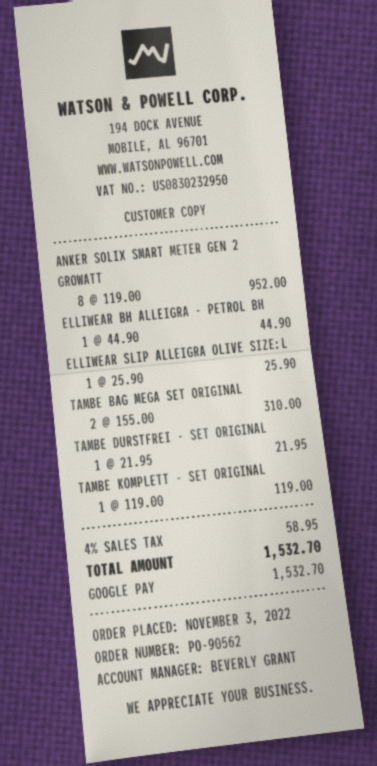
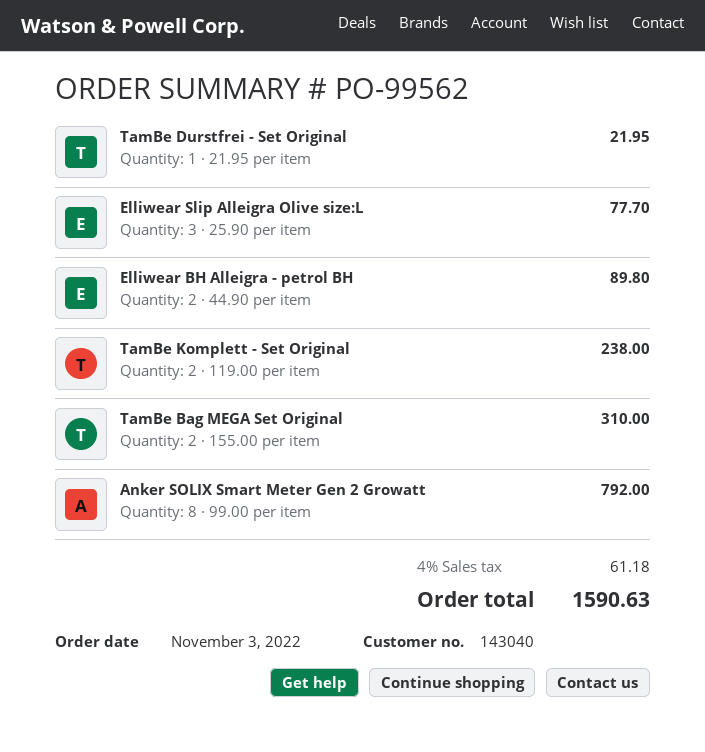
order number: PO-90562 -> PO-99562
ANKER SOLIX SMART METER GEN 2 GROWATT: 8 x 119.00 = 952.00 -> 8 x 99.00 = 792.00
ELLIWEAR BH ALLEIGRA - PETROL BH: 1 x 44.90 = 44.90 -> 2 x 44.90 = 89.80
ELLIWEAR SLIP ALLEIGRA OLIVE SIZE:L: 1 x 25.90 = 25.90 -> 3 x 25.90 = 77.70
TAMBE KOMPLETT - SET ORIGINAL: 1 x 119.00 = 119.00 -> 2 x 119.00 = 238.00
tax: 4% = 58.95 -> 4% = 61.18
total: 1532.70 -> 1590.63

